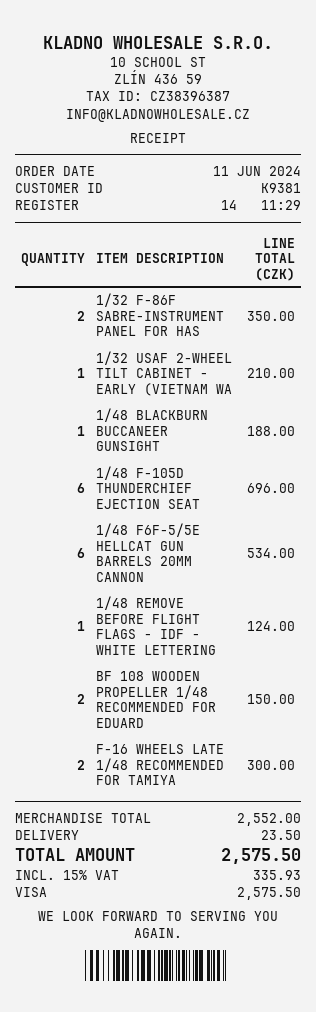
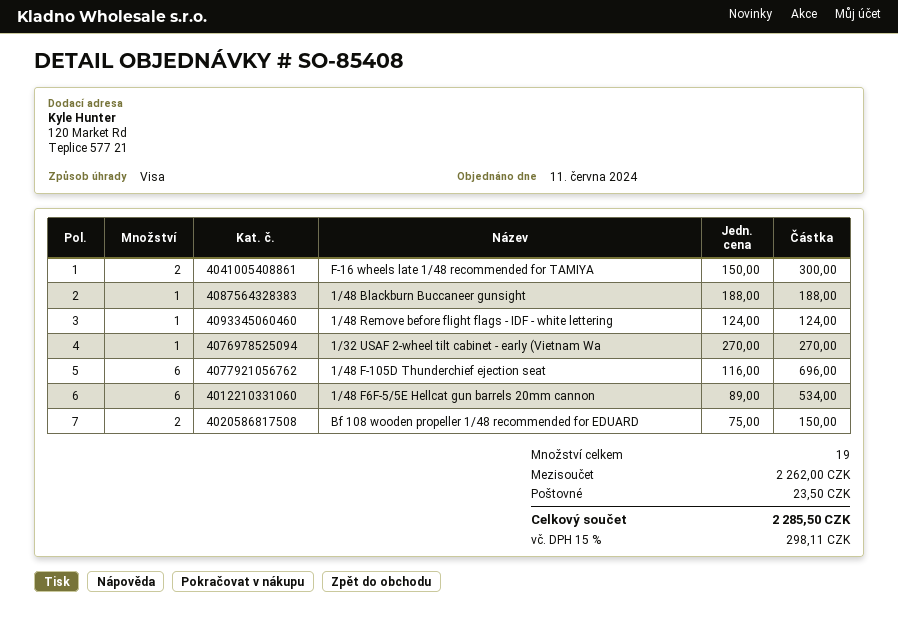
1/32 F-86F SABRE-INSTRUMENT PANEL FOR HAS: 2 for 350.00 -> none
1/32 USAF 2-WHEEL TILT CABINET - EARLY (VIETNAM WA: 1 for 210.00 -> 1 for 270.00
subtotal: 2552.00 -> 2262.00
tax: 15% = 335.93 -> 15% = 298.11
total: 2575.50 -> 2285.50

